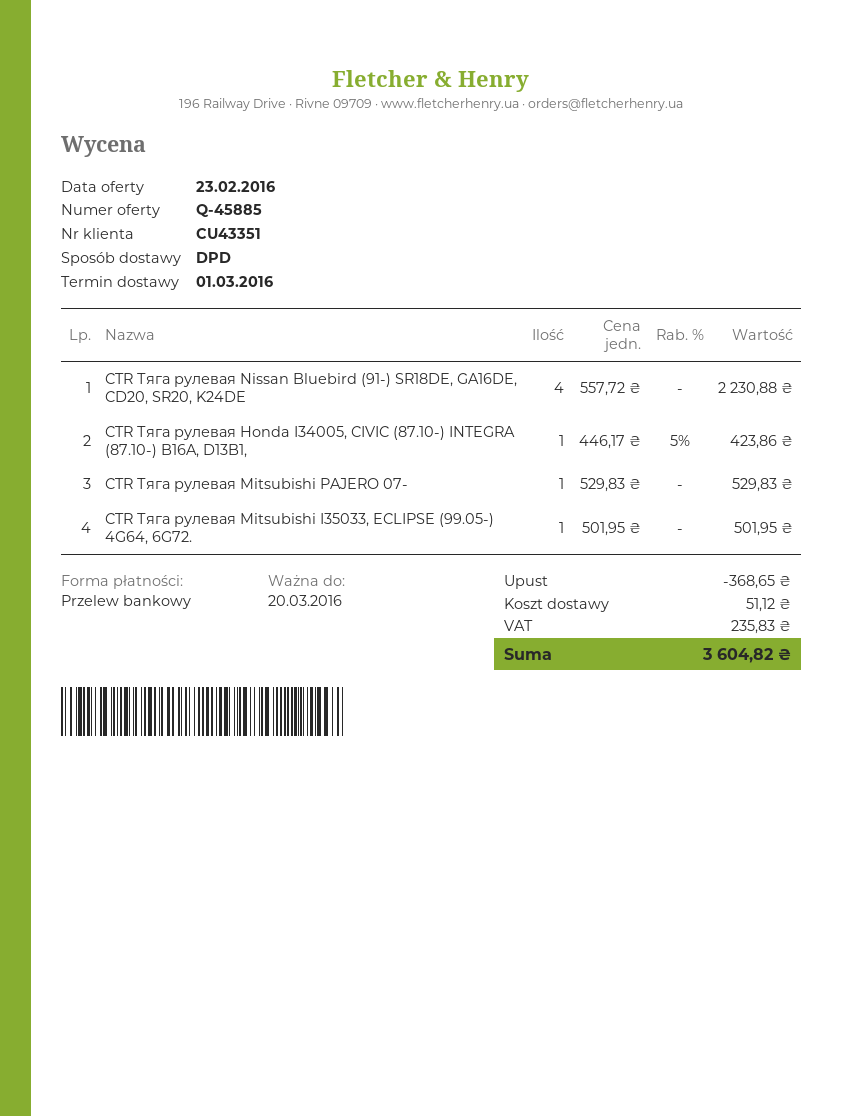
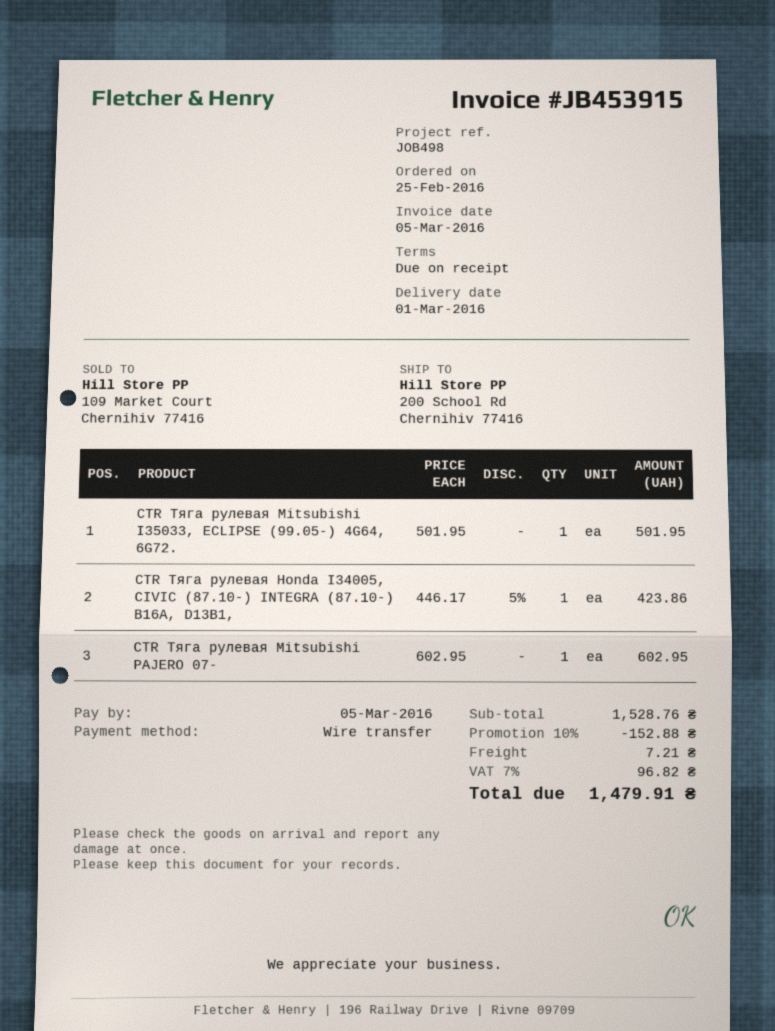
CTR Тяга рулевая Nissan Bluebird (91-) SR18DE, GA16DE, CD20, SR20, K24DE: 4 x 557.72 = 2230.88 -> none
CTR Тяга рулевая Mitsubishi PAJERO 07-: 1 x 529.83 = 529.83 -> 1 x 602.95 = 602.95
discount: 368.65 -> 152.88
shipping: 51.12 -> 7.21
tax: 235.83 -> 96.82
total: 3604.82 -> 1479.91

